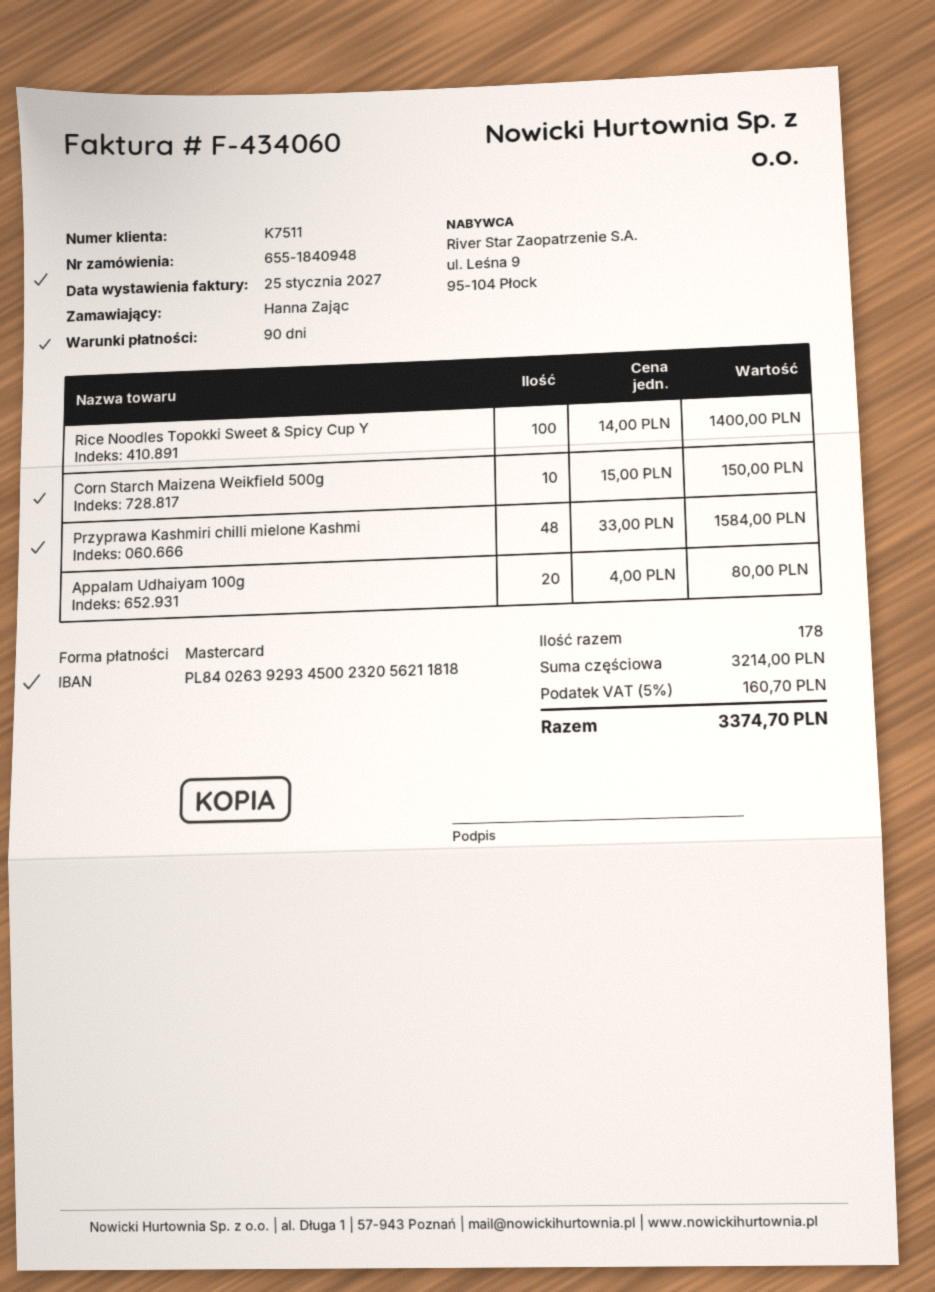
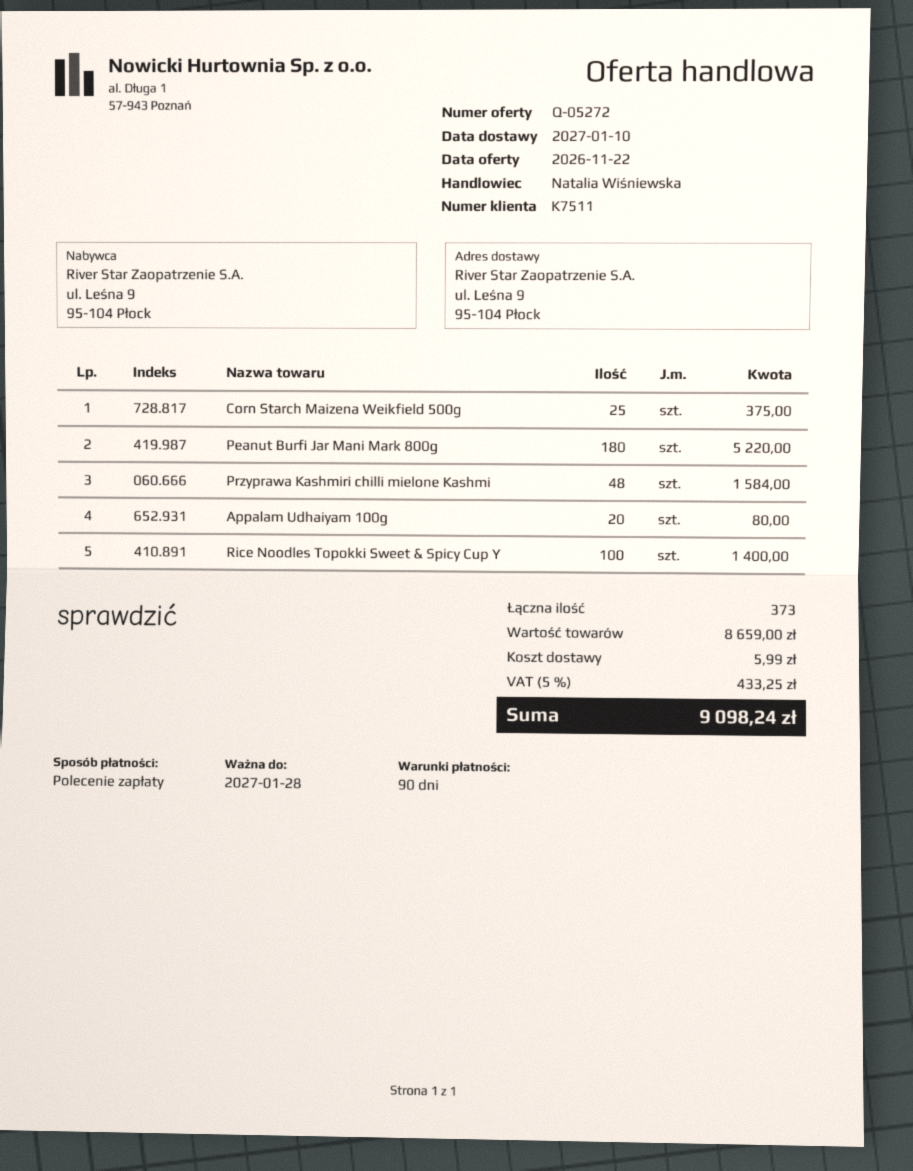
payment method: Mastercard -> direct debit
Corn Starch Maizena Weikfield 500g: 10 for 150.00 -> 25 for 375.00
Peanut Burfi Jar Mani Mark 800g: none -> 180 for 5220.00
total quantity: 178 -> 373
subtotal: 3214.00 -> 8659.00
shipping: none -> 5.99
tax: 5% = 160.70 -> 5% = 433.25
total: 3374.70 -> 9098.24

